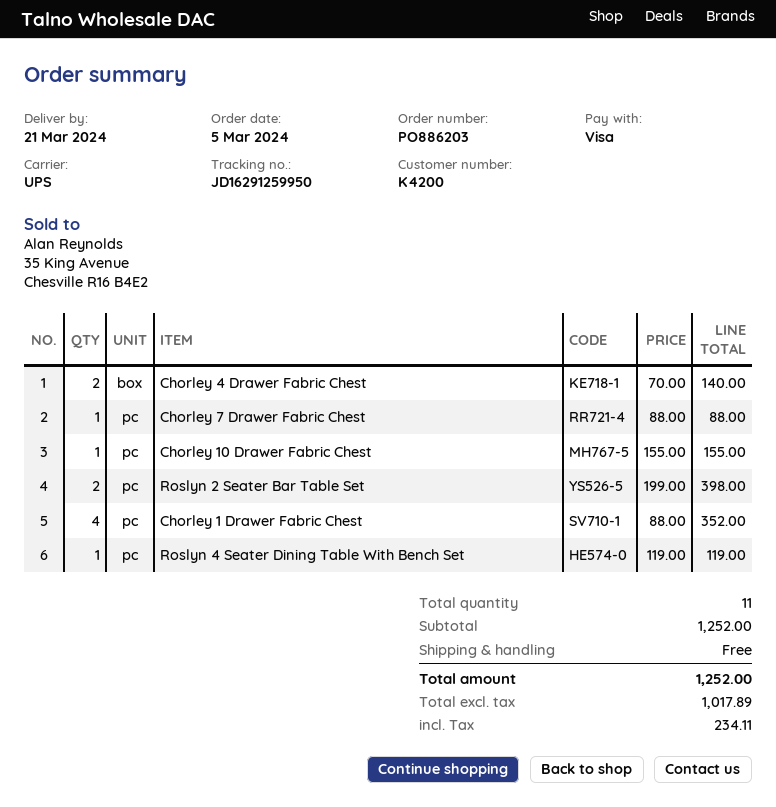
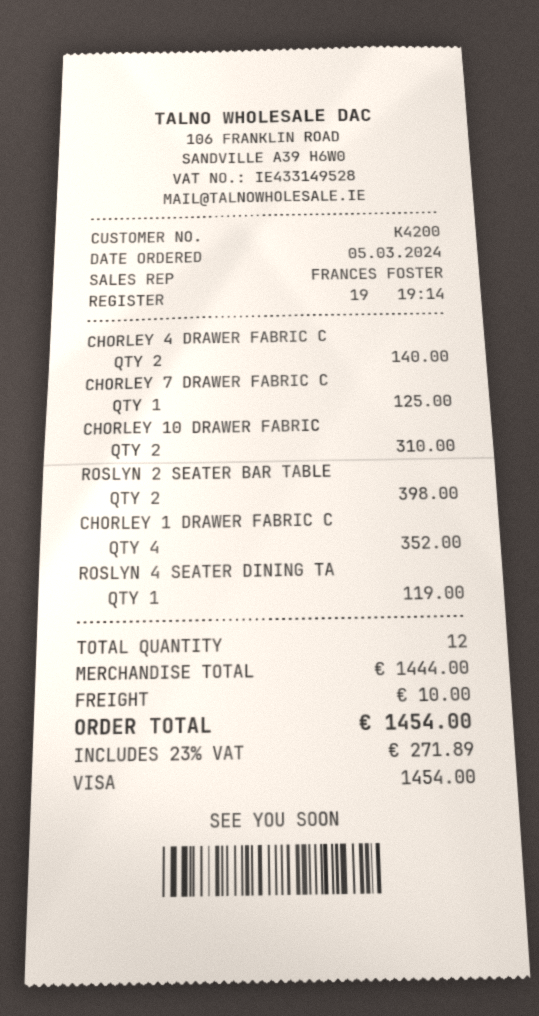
Chorley 7 Drawer Fabric Chest: 1 for 88.00 -> 1 for 125.00
Chorley 10 Drawer Fabric Chest: 1 for 155.00 -> 2 for 310.00
total quantity: 11 -> 12
subtotal: 1252.00 -> 1444.00
shipping: 0.00 -> 10.00
tax: 234.11 -> 271.89
total: 1252.00 -> 1454.00

